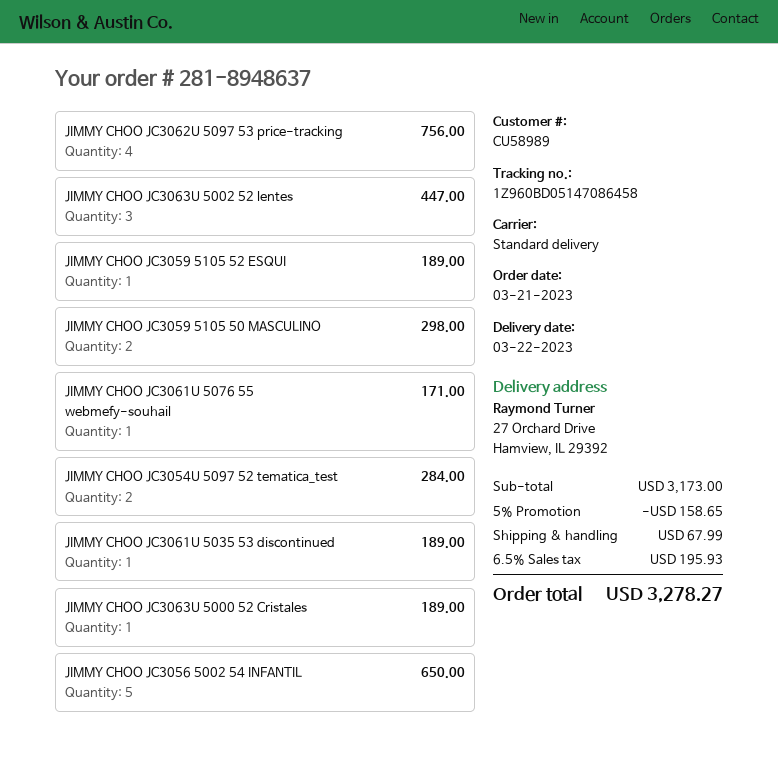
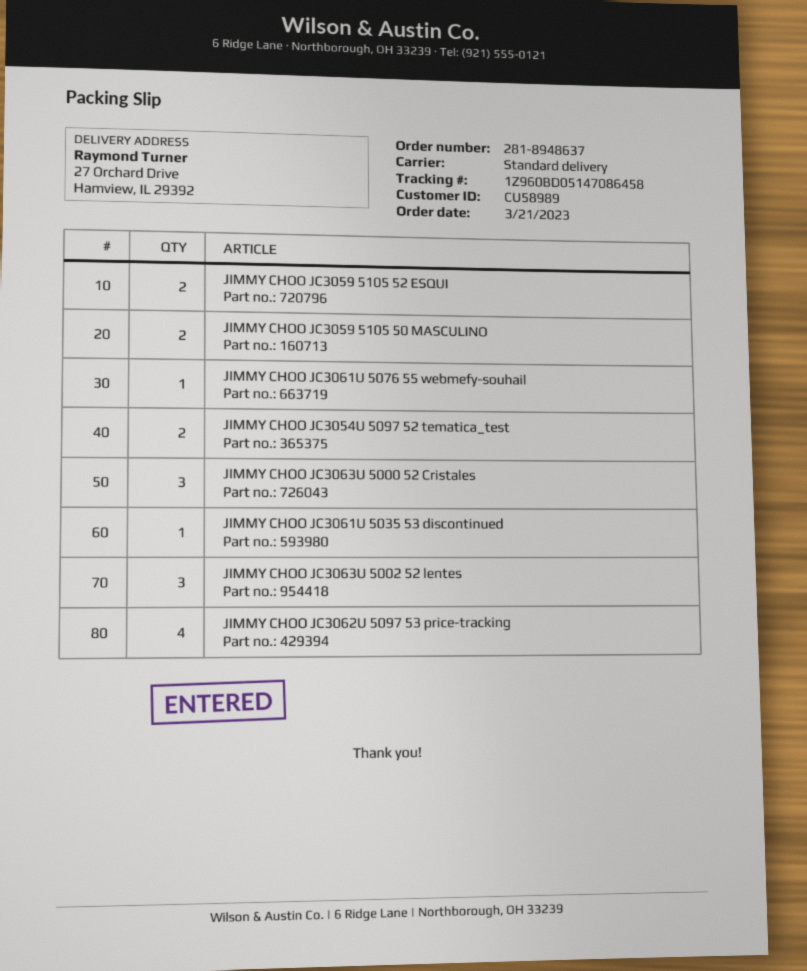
JIMMY CHOO JC3059 5105 52 ESQUI: 1 -> 2
JIMMY CHOO JC3063U 5000 52 Cristales: 1 -> 3
JIMMY CHOO JC3056 5002 54 INFANTIL: 5 -> none

